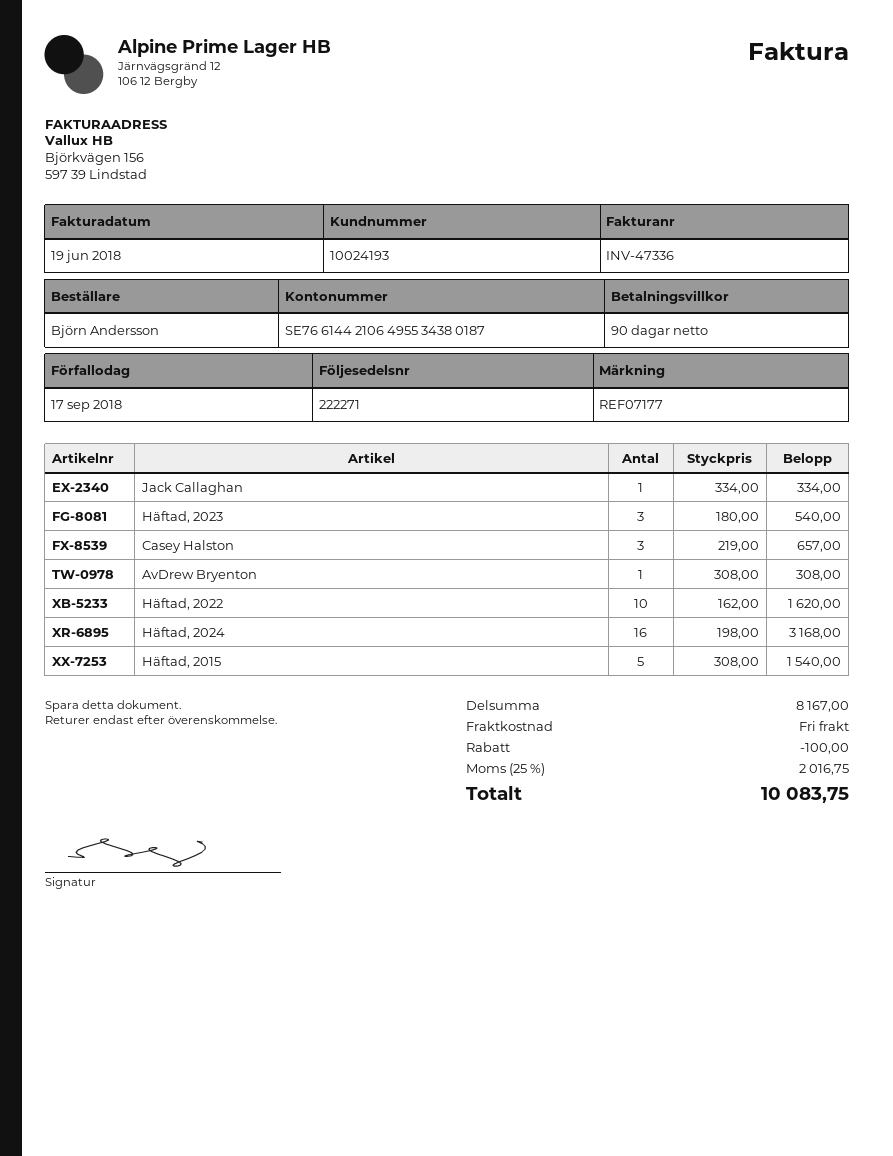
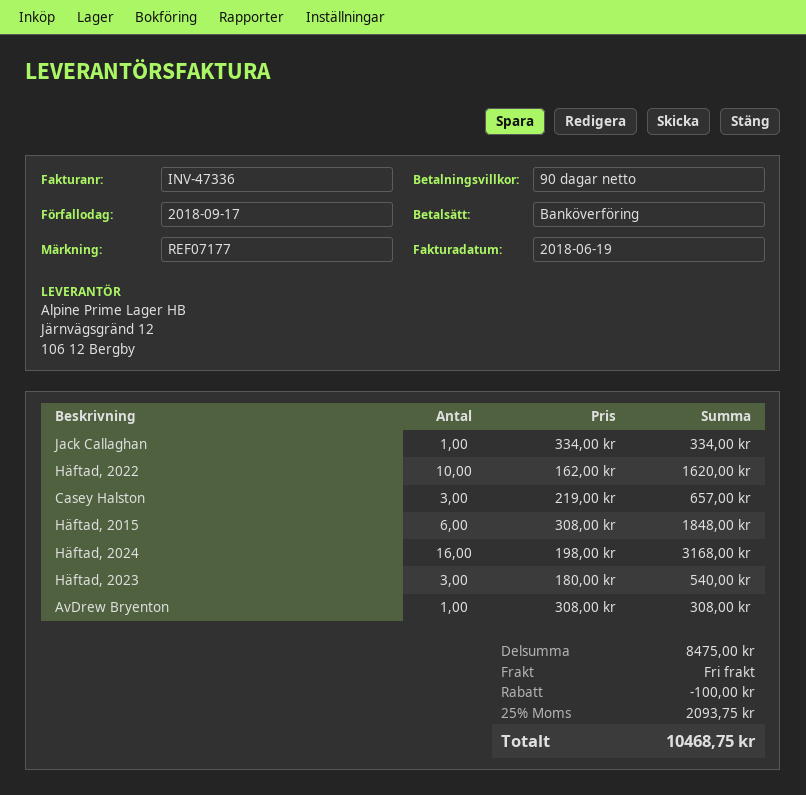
Häftad, 2015: 5 x 308.00 = 1540.00 -> 6 x 308.00 = 1848.00
subtotal: 8167.00 -> 8475.00
tax: 25% = 2016.75 -> 25% = 2093.75
total: 10083.75 -> 10468.75

